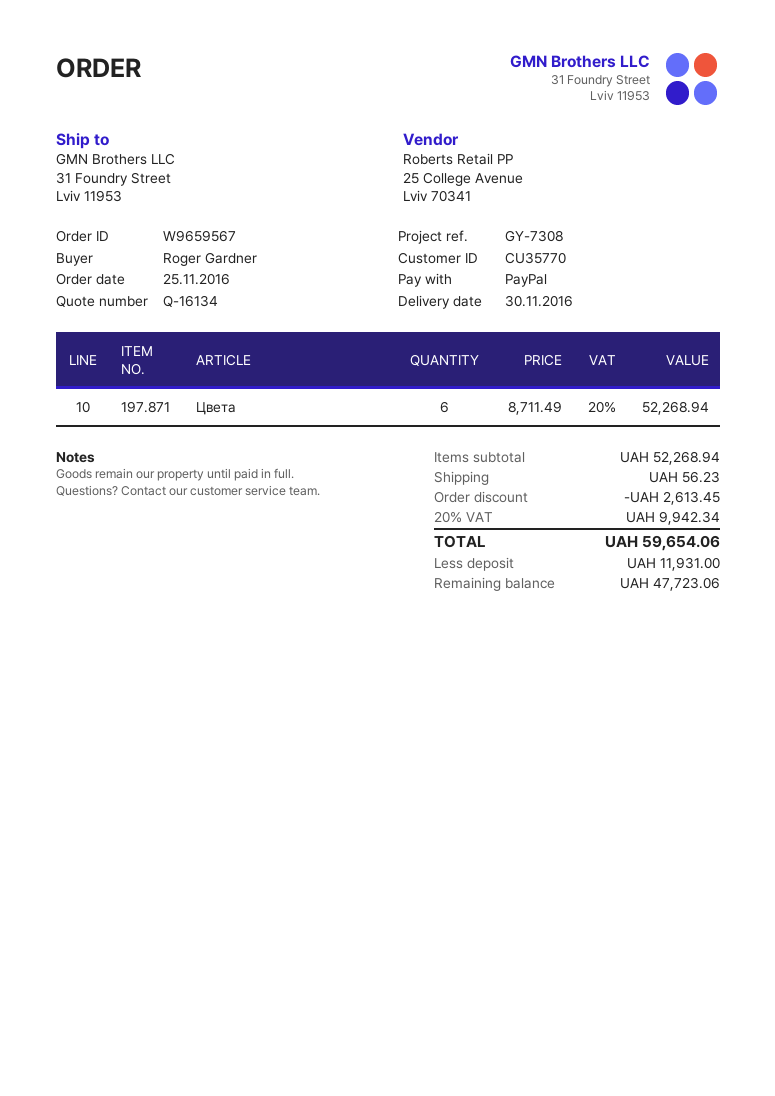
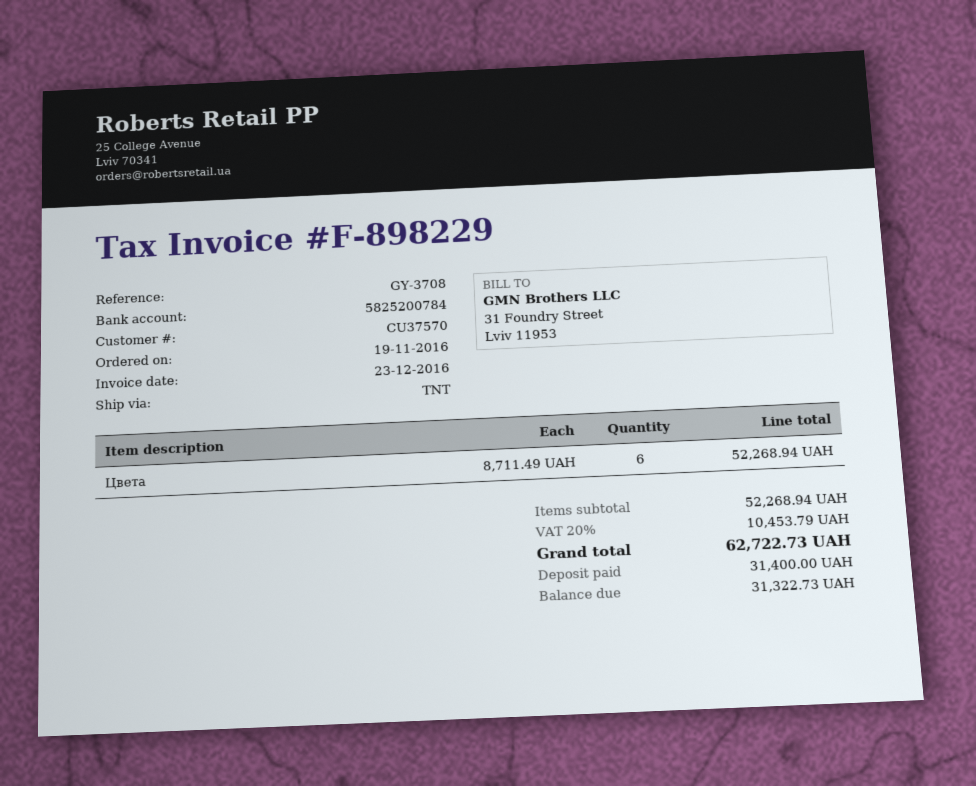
order date: 2016-11-25 -> 2016-11-19
customer number: CU35770 -> CU37570
reference: GY-7308 -> GY-3708
discount: 2613.45 -> none
shipping: 56.23 -> none
tax: 20% = 9942.34 -> 20% = 10453.79
total: 59654.06 -> 62722.73
deposit: 11931.00 -> 31400.00
balance: 47723.06 -> 31322.73

